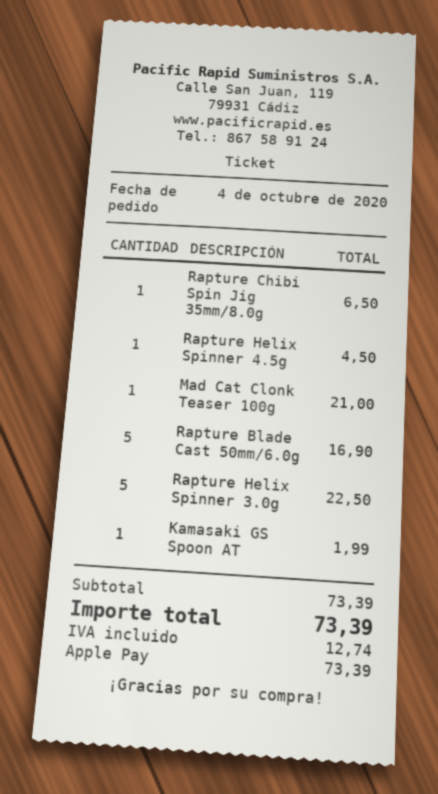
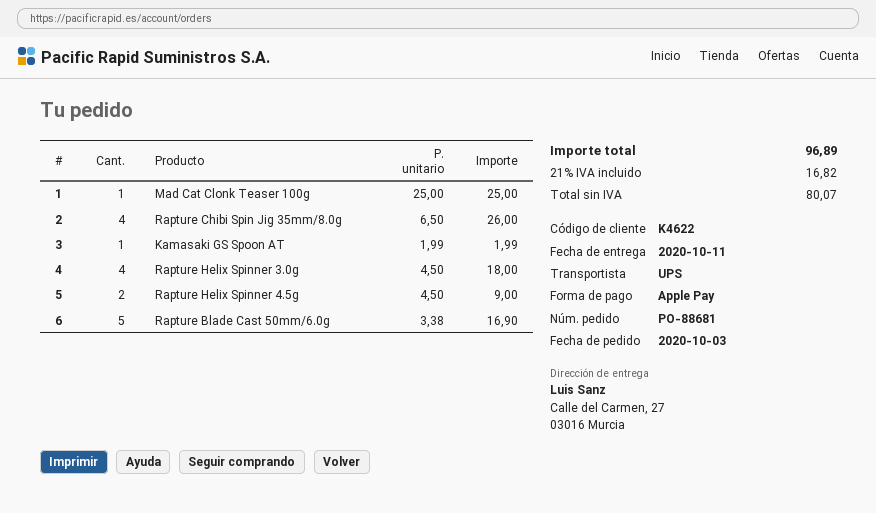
order date: 2020-10-04 -> 2020-10-03
Rapture Chibi Spin Jig 35mm/8.0g: 1 for 6.50 -> 4 for 26.00
Rapture Helix Spinner 4.5g: 1 for 4.50 -> 2 for 9.00
Mad Cat Clonk Teaser 100g: 1 for 21.00 -> 1 for 25.00
Rapture Helix Spinner 3.0g: 5 for 22.50 -> 4 for 18.00
tax: 12.74 -> 16.82
total: 73.39 -> 96.89

